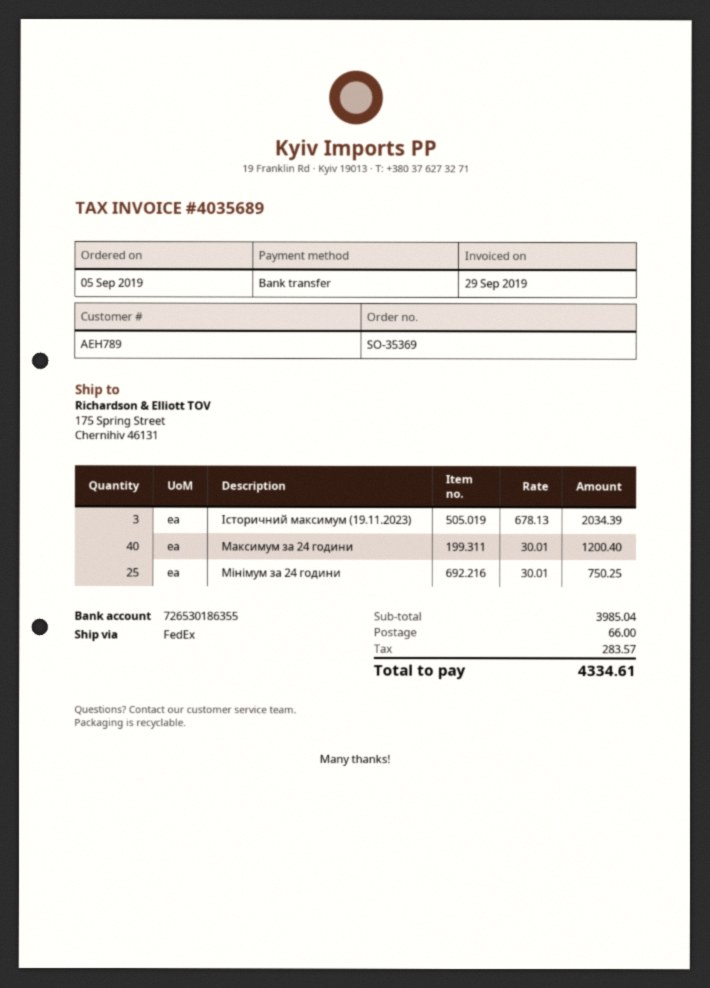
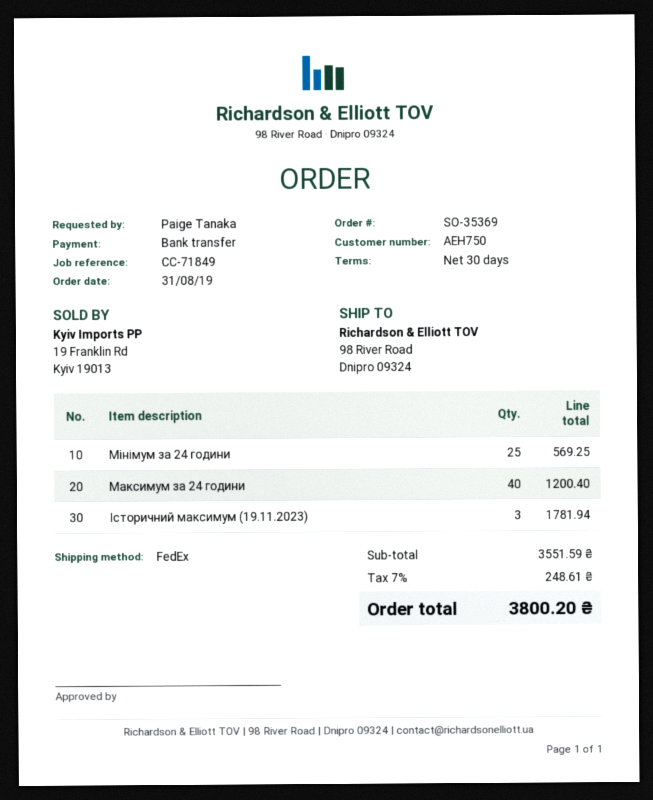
order date: 2019-09-05 -> 2019-08-31
customer number: AEH789 -> AEH750
ship to: 175 Spring Street, Chernihiv 46131 -> 98 River Road, Dnipro 09324
Історичний максимум (19.11.2023): 3 for 2034.39 -> 3 for 1781.94
Мінімум за 24 години: 25 for 750.25 -> 25 for 569.25
subtotal: 3985.04 -> 3551.59
shipping: 66.00 -> none
tax: 283.57 -> 248.61
total: 4334.61 -> 3800.20

